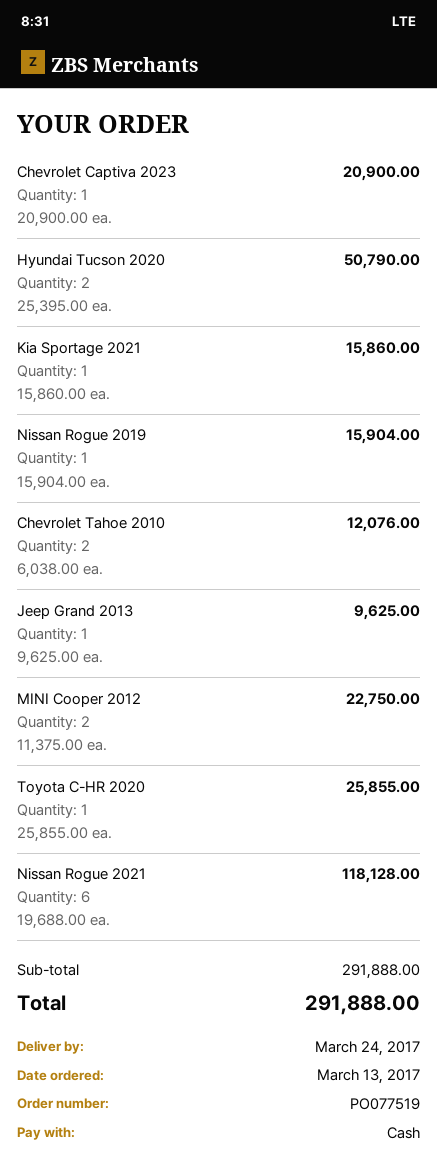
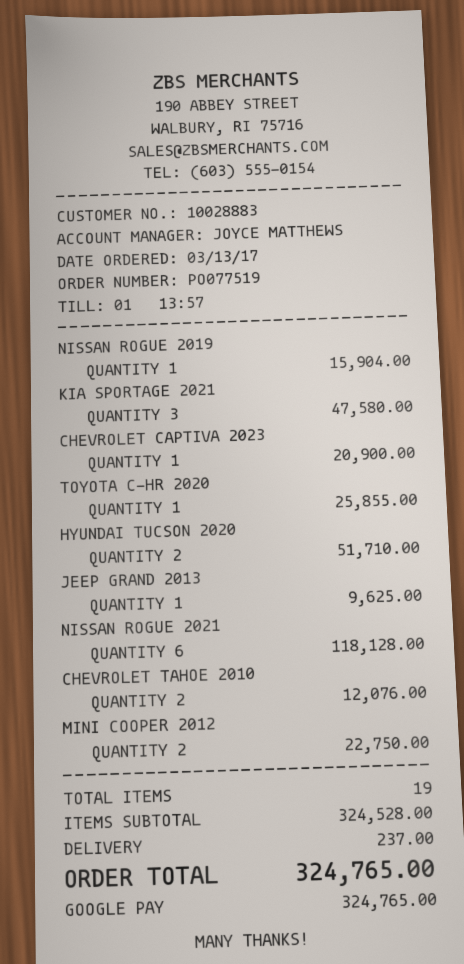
payment method: cash -> Google Pay
Hyundai Tucson 2020: 2 for 50790.00 -> 2 for 51710.00
Kia Sportage 2021: 1 for 15860.00 -> 3 for 47580.00
subtotal: 291888.00 -> 324528.00
shipping: none -> 237.00
total: 291888.00 -> 324765.00

